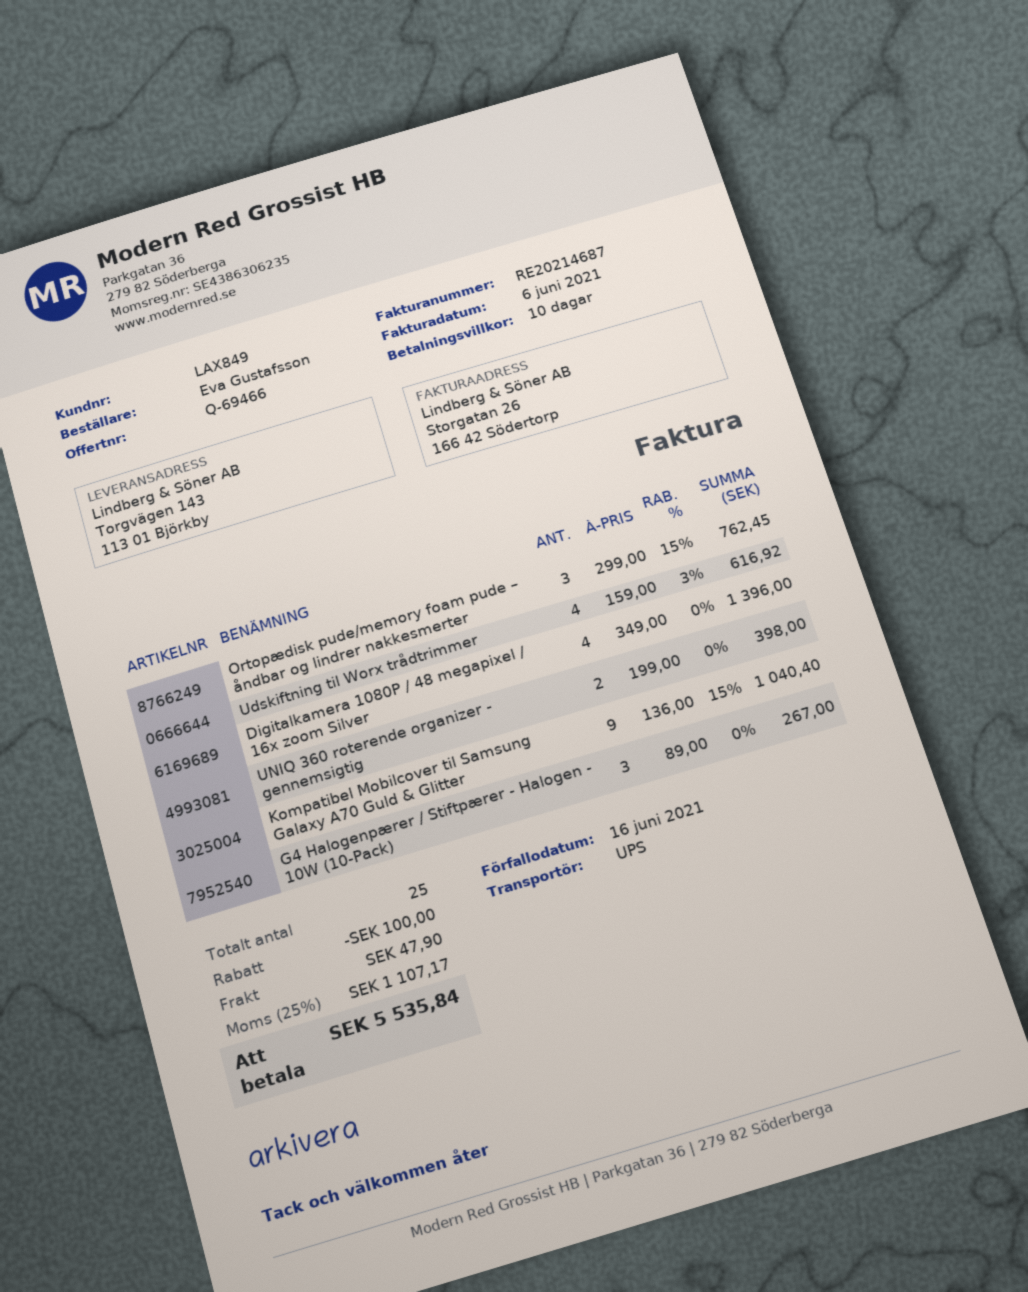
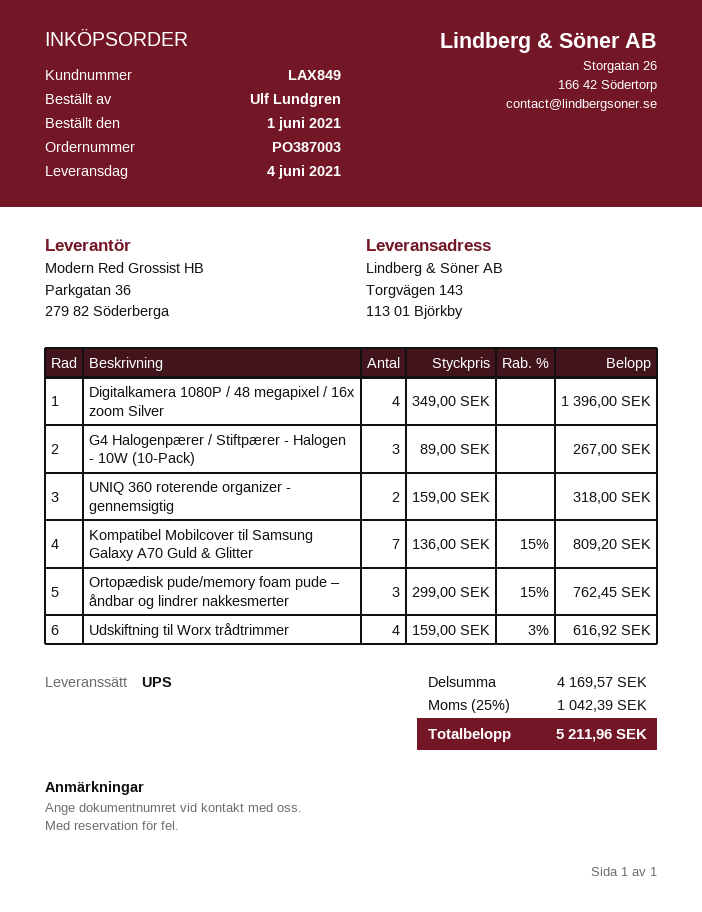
ordered by: Eva Gustafsson -> Ulf Lundgren
UNIQ 360 roterende organizer - gennemsigtig: 2 x 199.00 = 398.00 -> 2 x 159.00 = 318.00
Kompatibel Mobilcover til Samsung Galaxy A70 Guld & Glitter: 9 x 136.00 - 15% = 1040.40 -> 7 x 136.00 - 15% = 809.20
discount: 100.00 -> none
shipping: 47.90 -> none
tax: 25% = 1107.17 -> 25% = 1042.39
total: 5535.84 -> 5211.96

